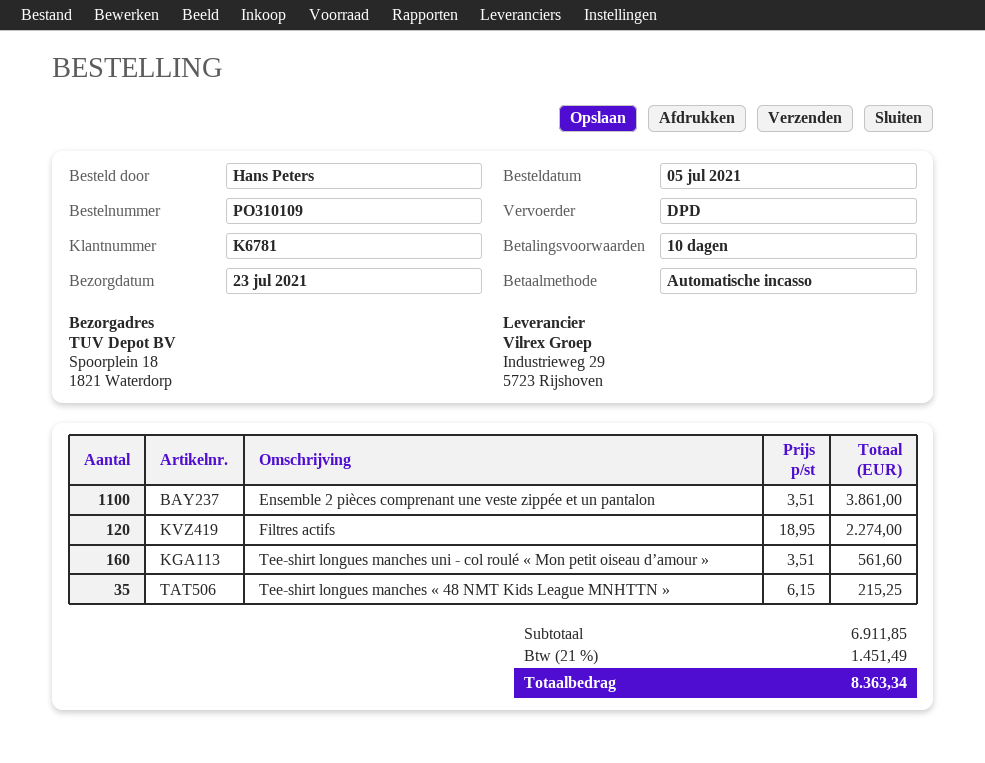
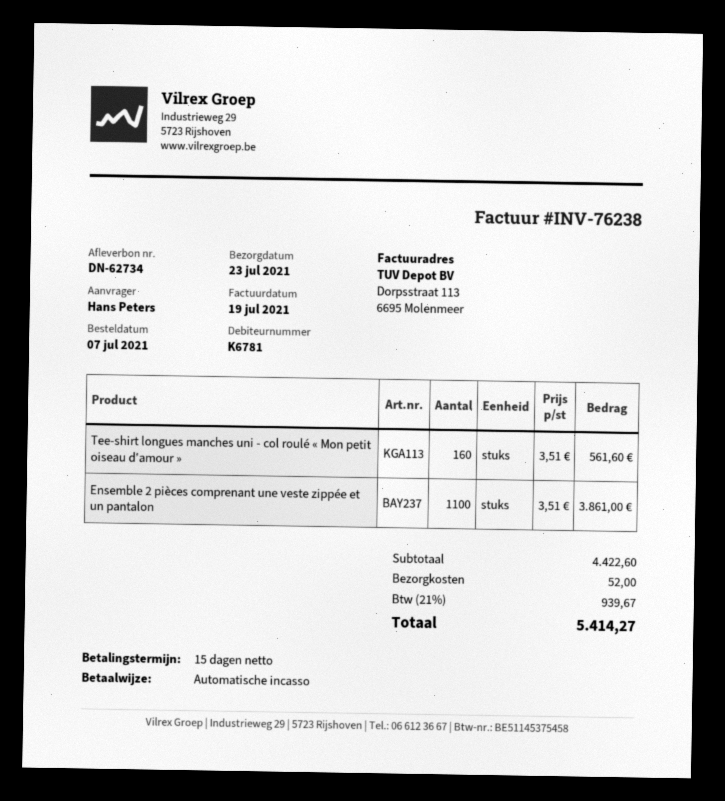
order date: 2021-07-05 -> 2021-07-07
payment terms: 10 days -> 15 days
Filtres actifs: 120 x 18.95 = 2274.00 -> none
Tee-shirt longues manches « 48 NMT Kids League MNHTTN »: 35 x 6.15 = 215.25 -> none
subtotal: 6911.85 -> 4422.60
shipping: none -> 52.00
tax: 21% = 1451.49 -> 21% = 939.67
total: 8363.34 -> 5414.27

